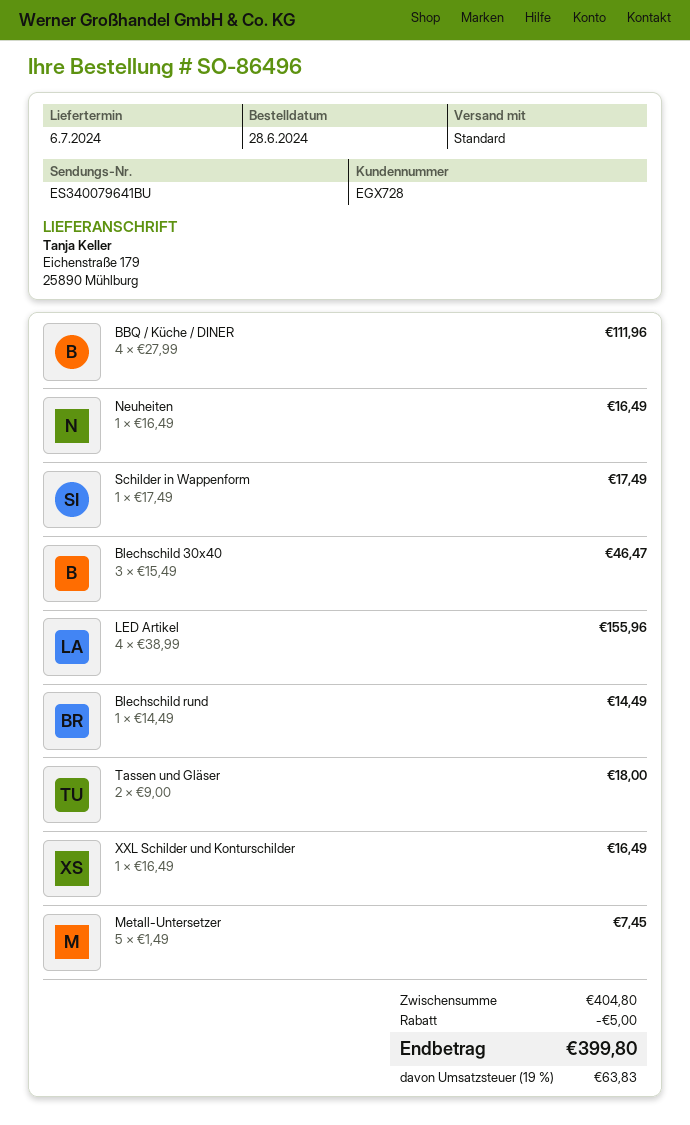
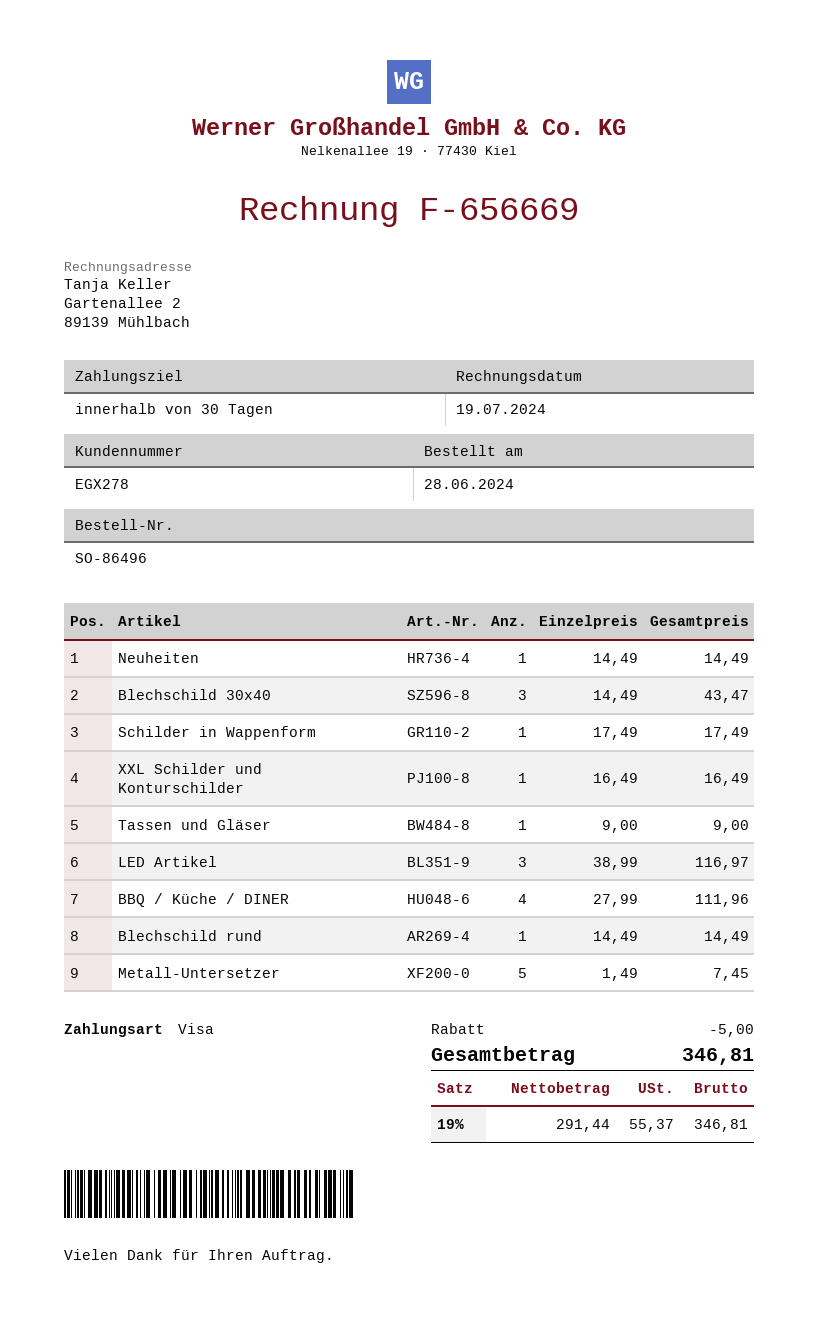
customer number: EGX728 -> EGX278
Neuheiten: 1 x 16.49 = 16.49 -> 1 x 14.49 = 14.49
Blechschild 30x40: 3 x 15.49 = 46.47 -> 3 x 14.49 = 43.47
LED Artikel: 4 x 38.99 = 155.96 -> 3 x 38.99 = 116.97
Tassen und Gläser: 2 x 9.00 = 18.00 -> 1 x 9.00 = 9.00
tax: 19% = 63.83 -> 19% = 55.37
total: 399.80 -> 346.81

